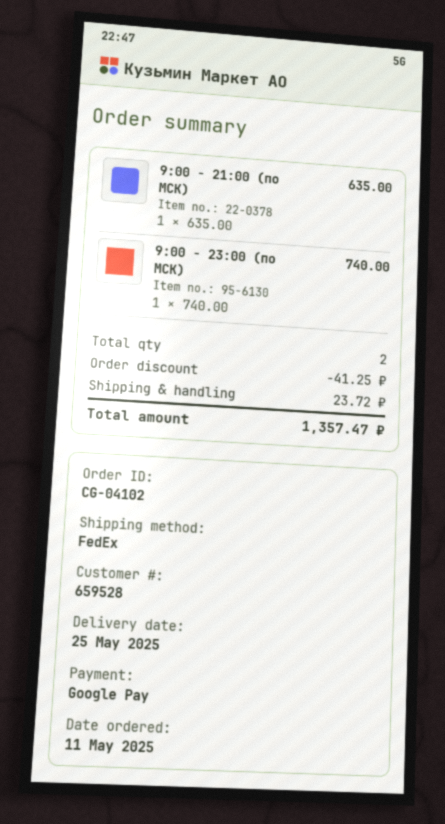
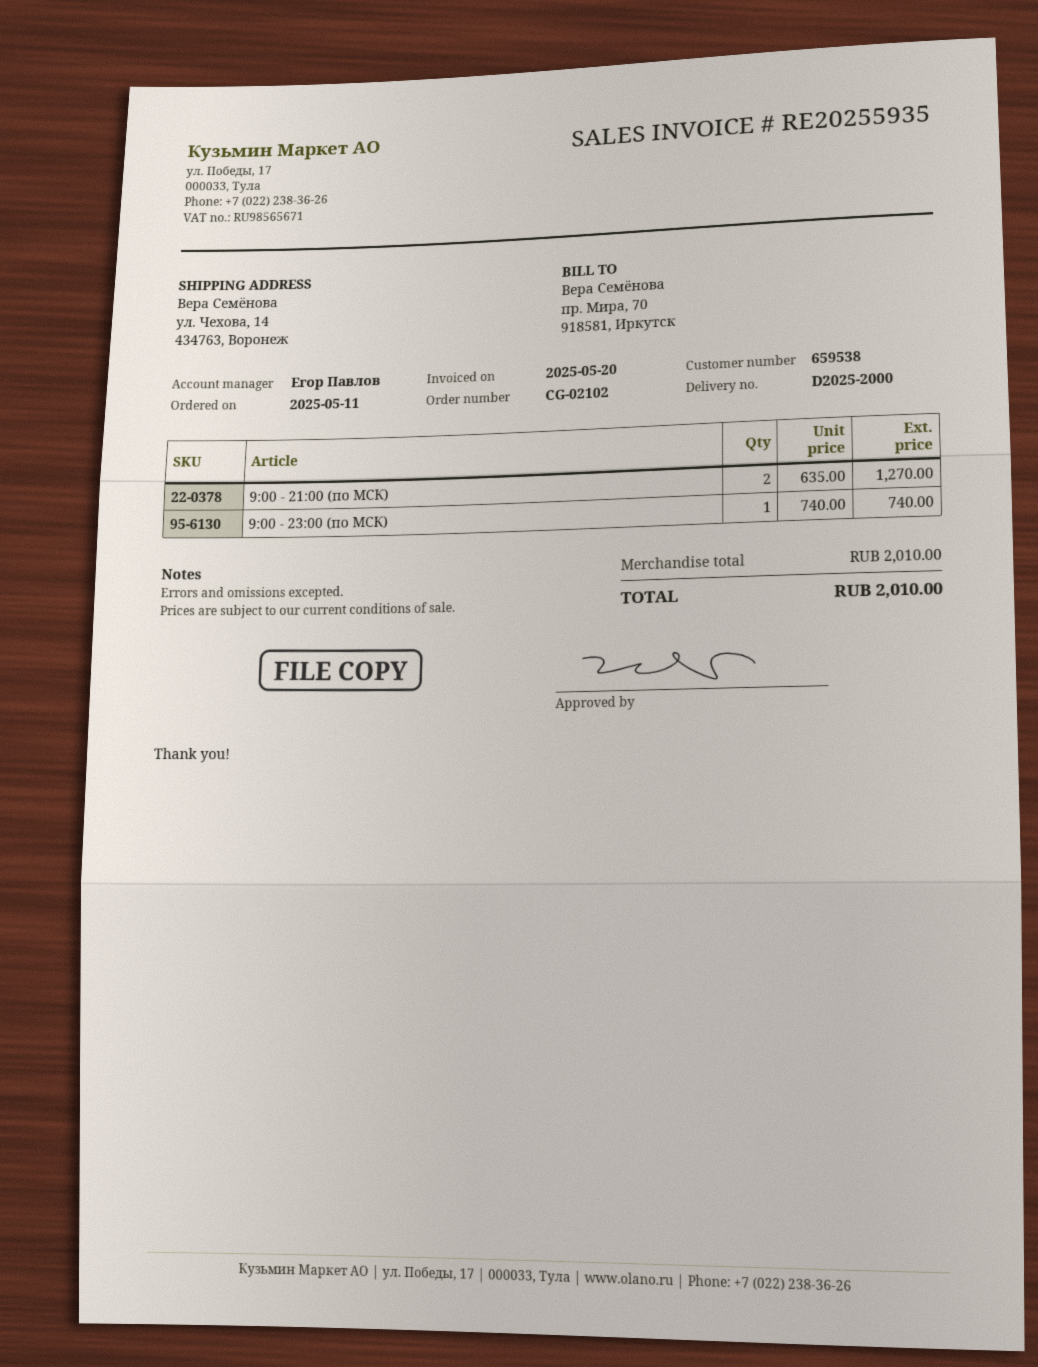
order number: CG-04102 -> CG-02102
customer number: 659528 -> 659538
9:00 - 21:00 (по МСК): 1 x 635.00 = 635.00 -> 2 x 635.00 = 1270.00
discount: 41.25 -> none
shipping: 23.72 -> none
total: 1357.47 -> 2010.00

